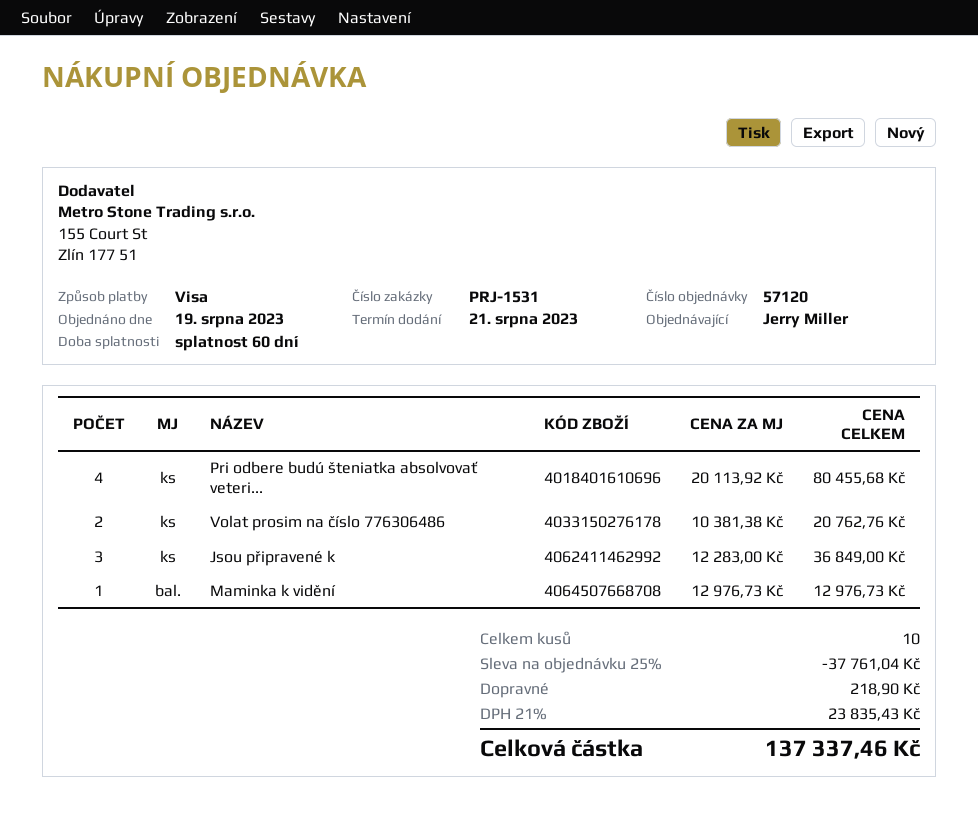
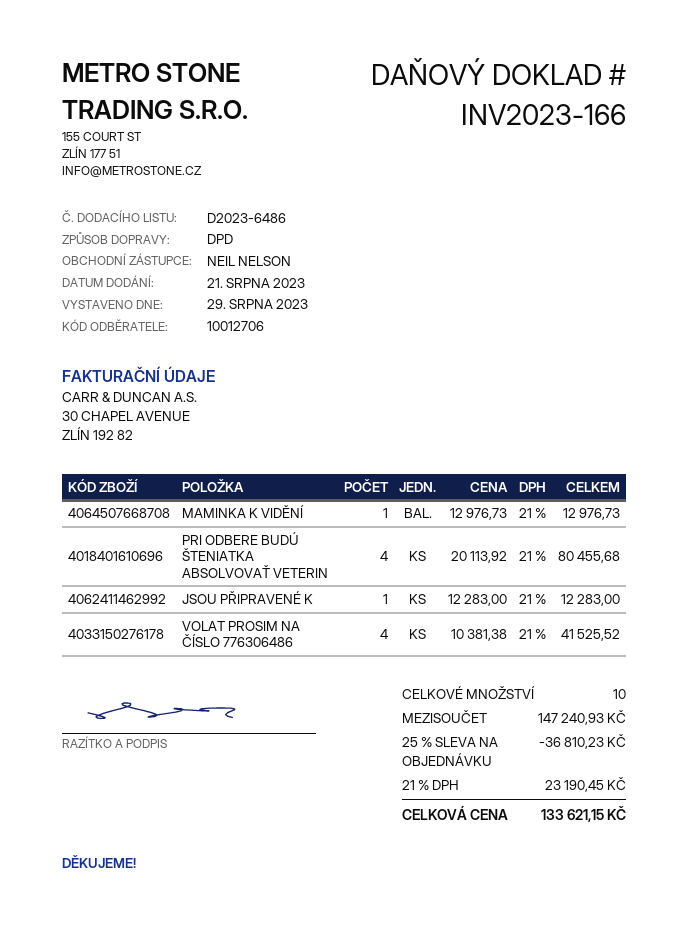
Volat prosim na číslo 776306486: 2 x 10381.38 = 20762.76 -> 4 x 10381.38 = 41525.52
Jsou připravené k: 3 x 12283.00 = 36849.00 -> 1 x 12283.00 = 12283.00
discount: 25% = 37761.04 -> 25% = 36810.23
shipping: 218.90 -> none
tax: 21% = 23835.43 -> 21% = 23190.45
total: 137337.46 -> 133621.15

